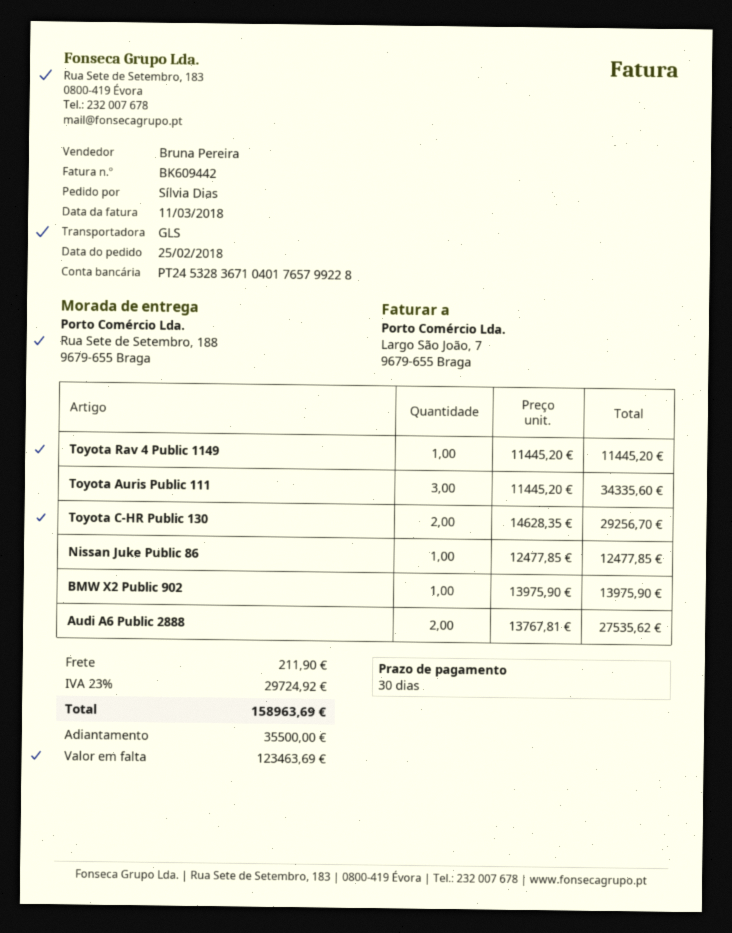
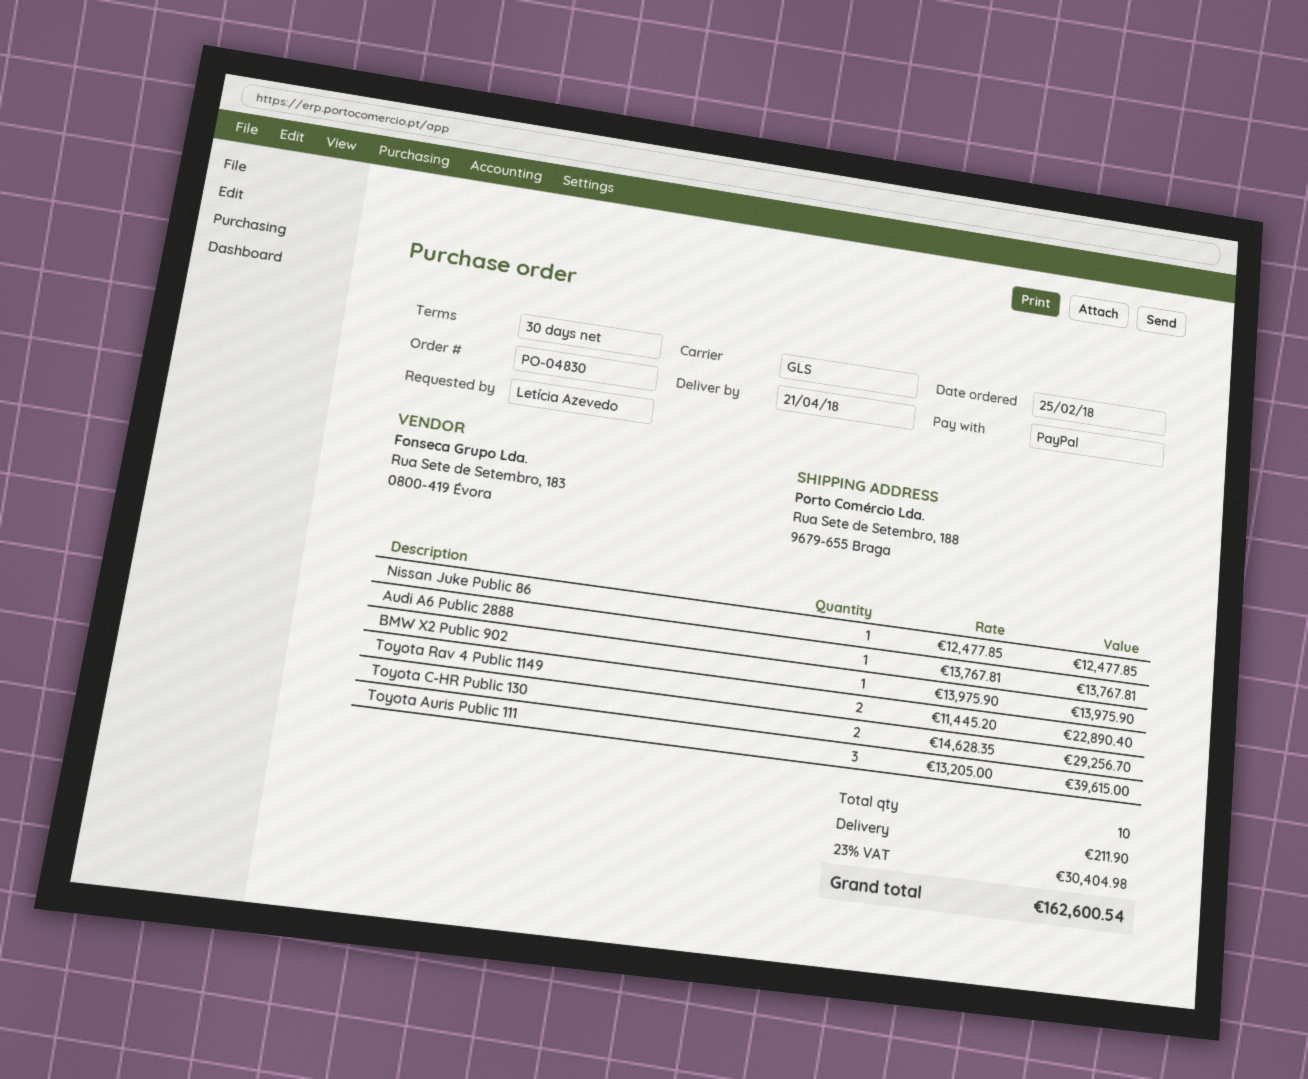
ordered by: Sílvia Dias -> Letícia Azevedo
Toyota Rav 4 Public 1149: 1 x 11445.20 = 11445.20 -> 2 x 11445.20 = 22890.40
Toyota Auris Public 111: 3 x 11445.20 = 34335.60 -> 3 x 13205.00 = 39615.00
Audi A6 Public 2888: 2 x 13767.81 = 27535.62 -> 1 x 13767.81 = 13767.81
tax: 23% = 29724.92 -> 23% = 30404.98
total: 158963.69 -> 162600.54

